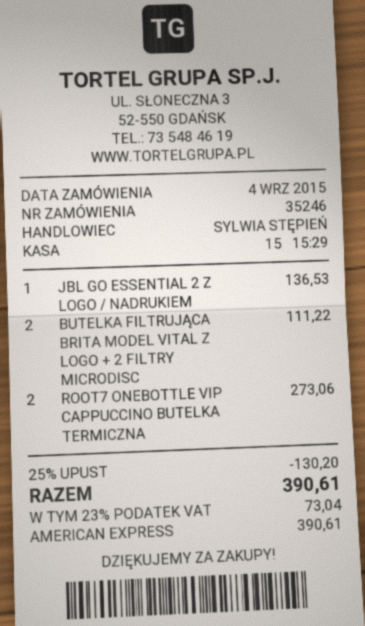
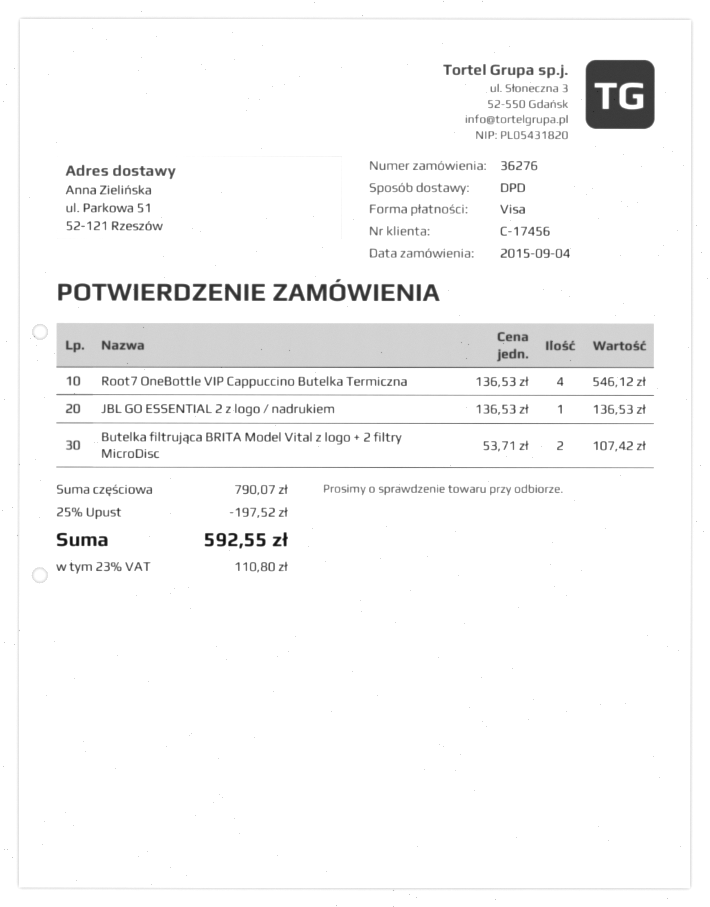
order number: 35246 -> 36276
payment method: American Express -> Visa
BUTELKA FILTRUJĄCA BRITA MODEL VITAL Z LOGO + 2 FILTRY MICRODISC: 2 for 111.22 -> 2 for 107.42
ROOT7 ONEBOTTLE VIP CAPPUCCINO BUTELKA TERMICZNA: 2 for 273.06 -> 4 for 546.12
discount: 25% = 130.20 -> 25% = 197.52
tax: 23% = 73.04 -> 23% = 110.80
total: 390.61 -> 592.55

